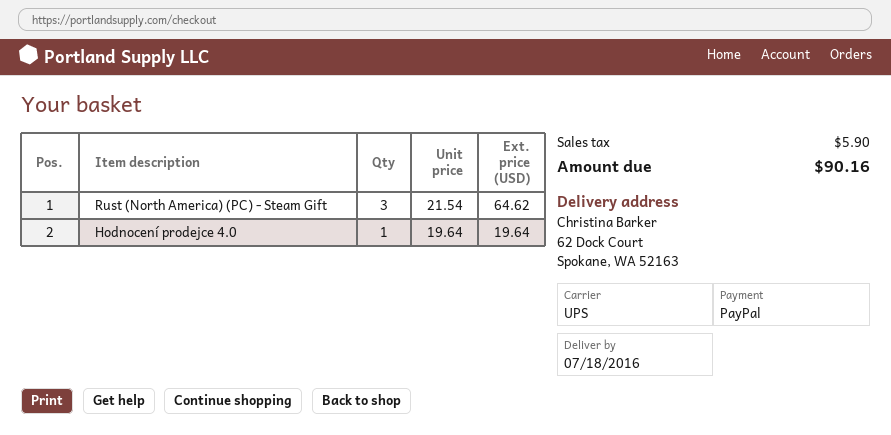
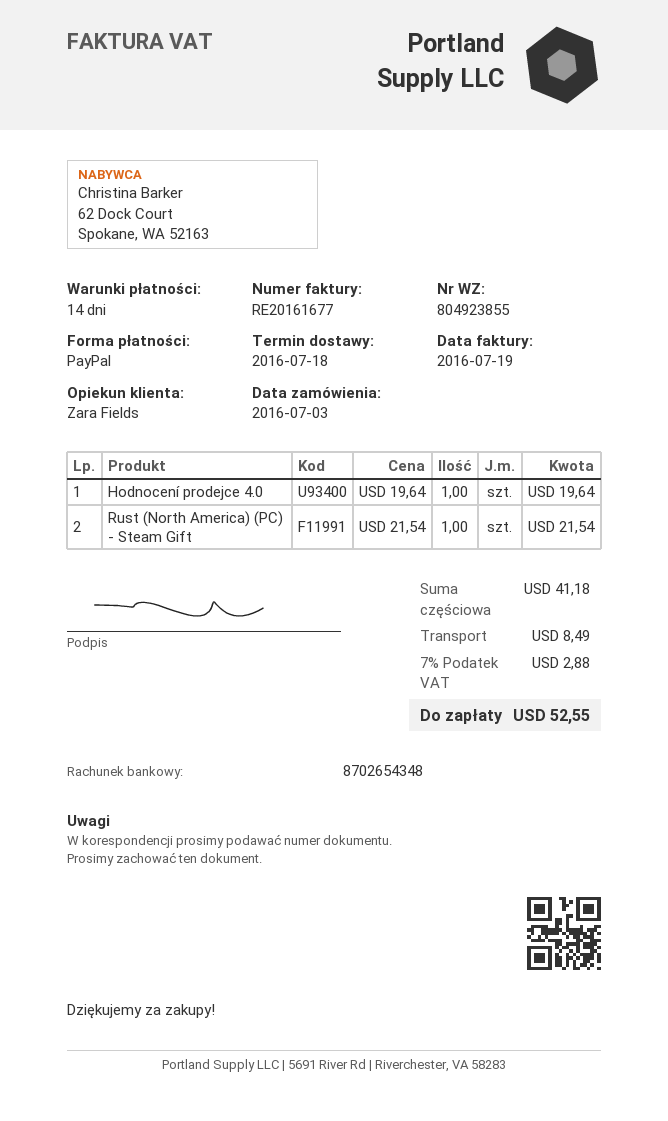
Rust (North America) (PC) - Steam Gift: 3 x 21.54 = 64.62 -> 1 x 21.54 = 21.54
shipping: none -> 8.49
tax: 5.90 -> 2.88
total: 90.16 -> 52.55

